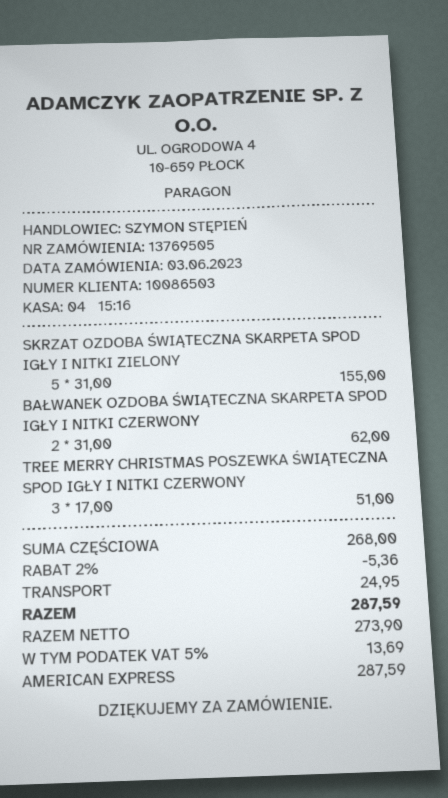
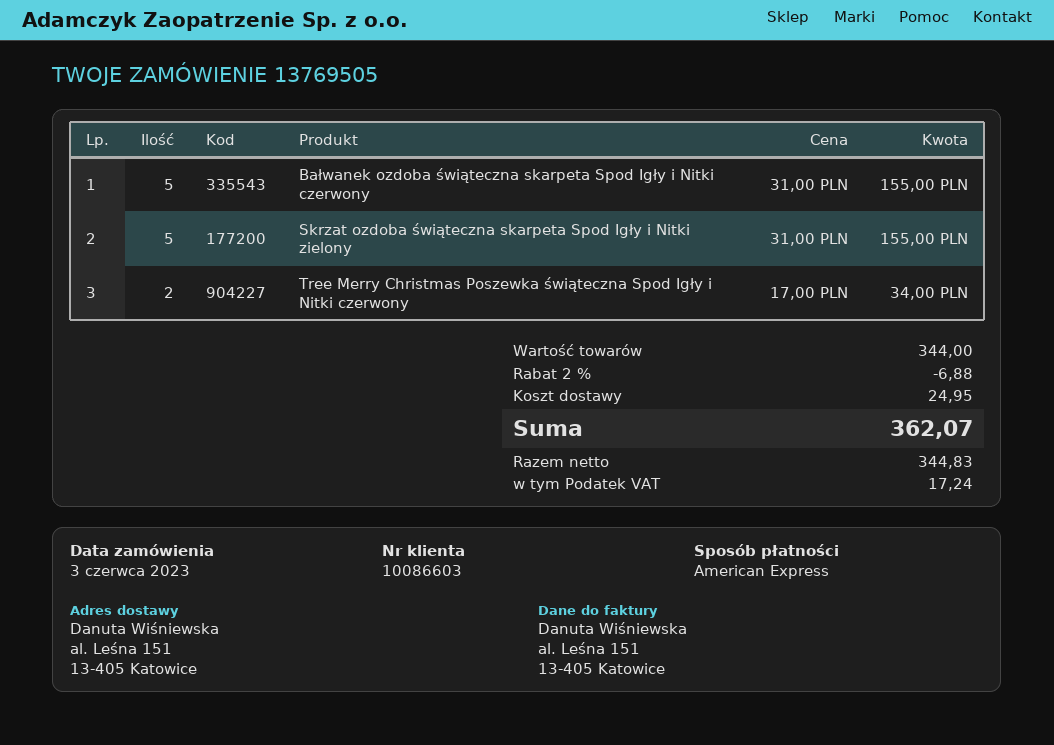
customer number: 10086503 -> 10086603
BAŁWANEK OZDOBA ŚWIĄTECZNA SKARPETA SPOD IGŁY I NITKI CZERWONY: 2 x 31.00 = 62.00 -> 5 x 31.00 = 155.00
TREE MERRY CHRISTMAS POSZEWKA ŚWIĄTECZNA SPOD IGŁY I NITKI CZERWONY: 3 x 17.00 = 51.00 -> 2 x 17.00 = 34.00
subtotal: 268.00 -> 344.00
discount: 2% = 5.36 -> 2% = 6.88
net: 273.90 -> 344.83
tax: 13.69 -> 17.24
total: 287.59 -> 362.07

